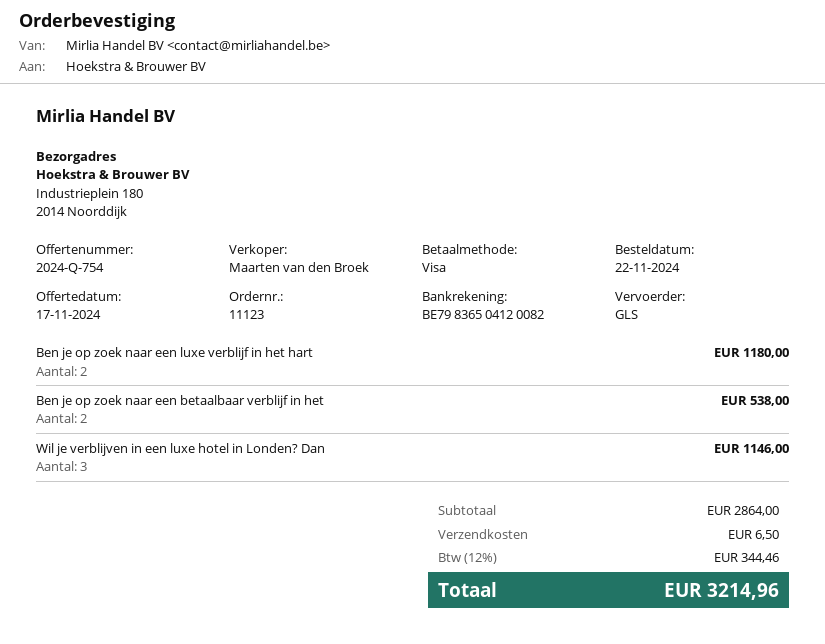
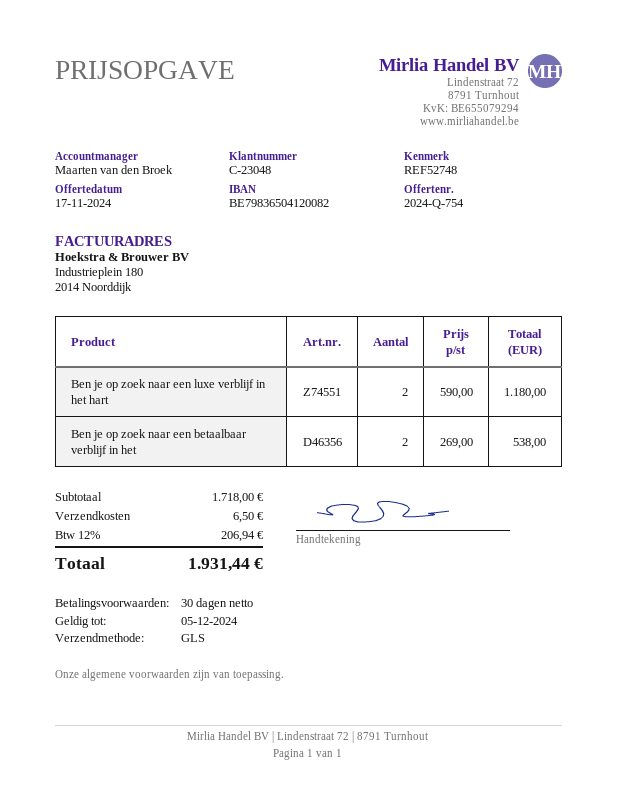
Wil je verblijven in een luxe hotel in Londen? Dan: 3 for 1146.00 -> none
subtotal: 2864.00 -> 1718.00
tax: 12% = 344.46 -> 12% = 206.94
total: 3214.96 -> 1931.44

